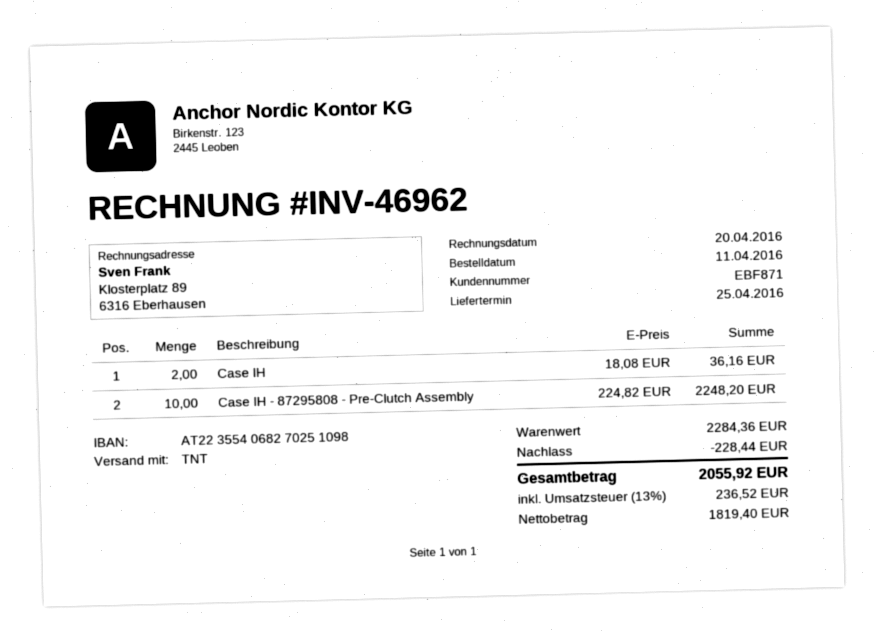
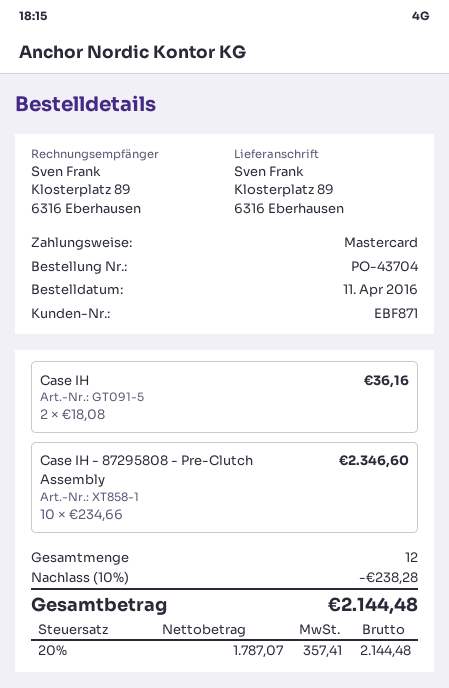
Case IH - 87295808 - Pre-Clutch Assembly: 10 x 224.82 = 2248.20 -> 10 x 234.66 = 2346.60
discount: 228.44 -> 238.28
net: 1819.40 -> 1787.07
tax: 13% = 236.52 -> 20% = 357.41
total: 2055.92 -> 2144.48

